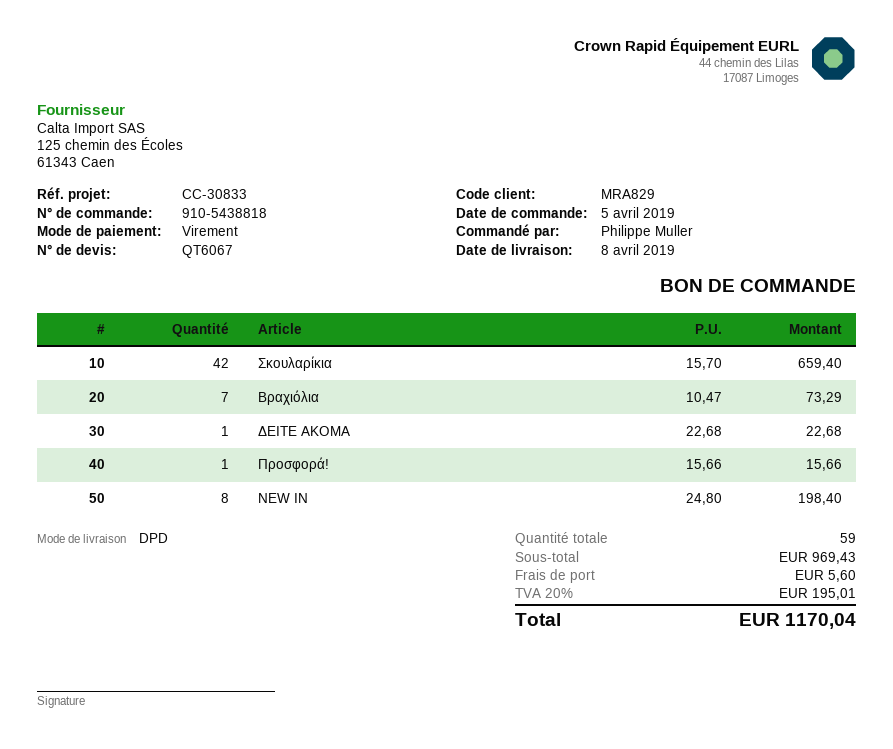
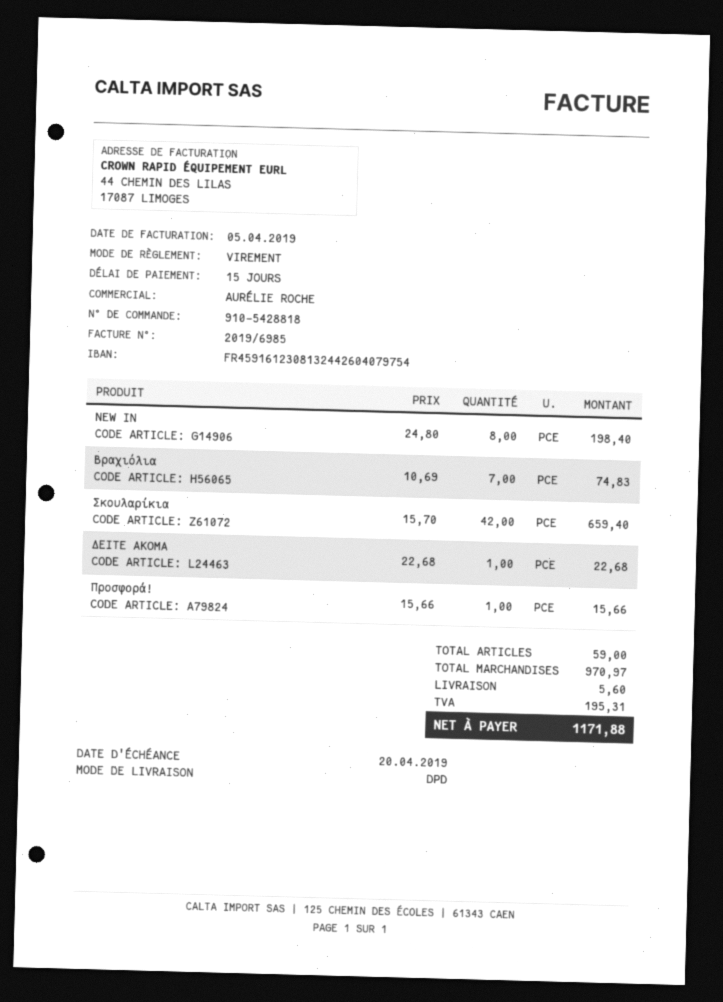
order number: 910-5438818 -> 910-5428818
Βραχιόλια: 7 x 10.47 = 73.29 -> 7 x 10.69 = 74.83
subtotal: 969.43 -> 970.97
tax: 195.01 -> 195.31
total: 1170.04 -> 1171.88

